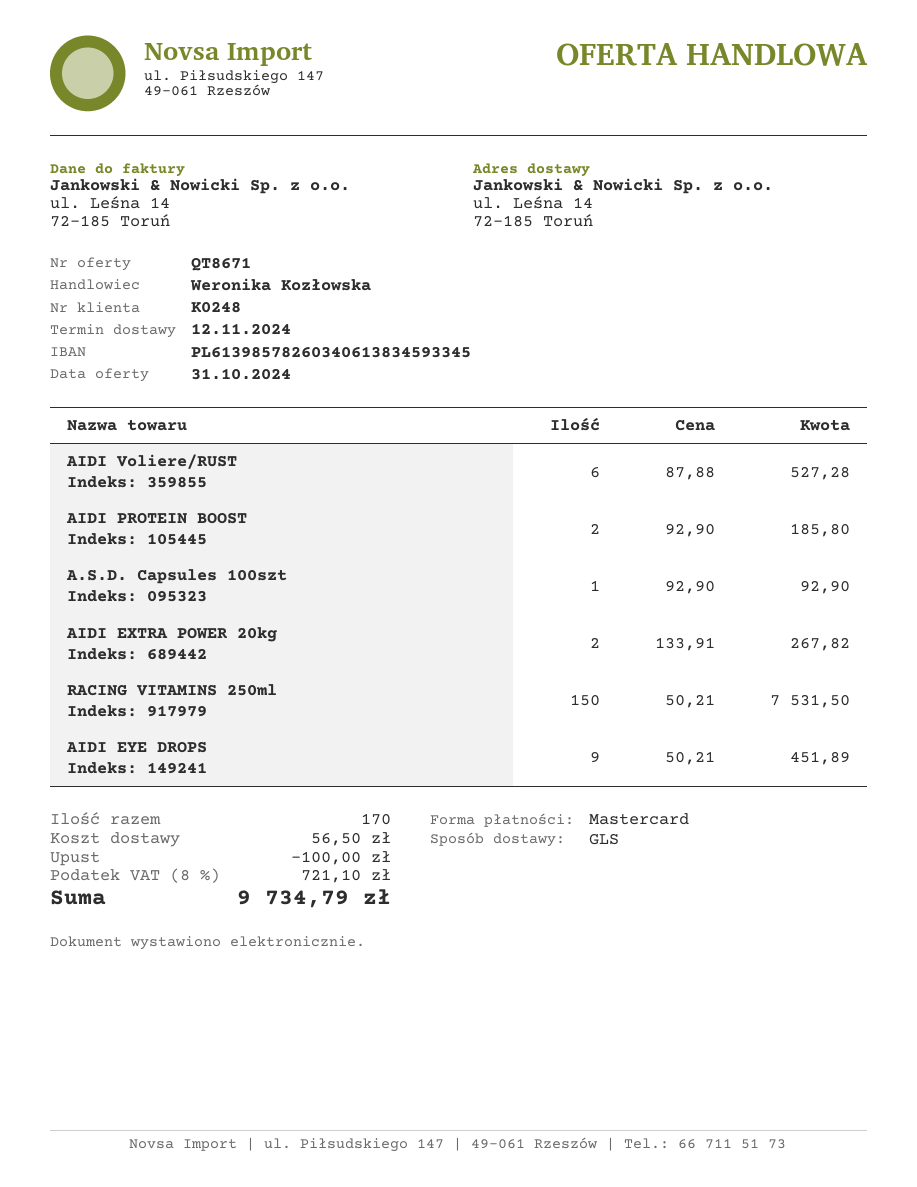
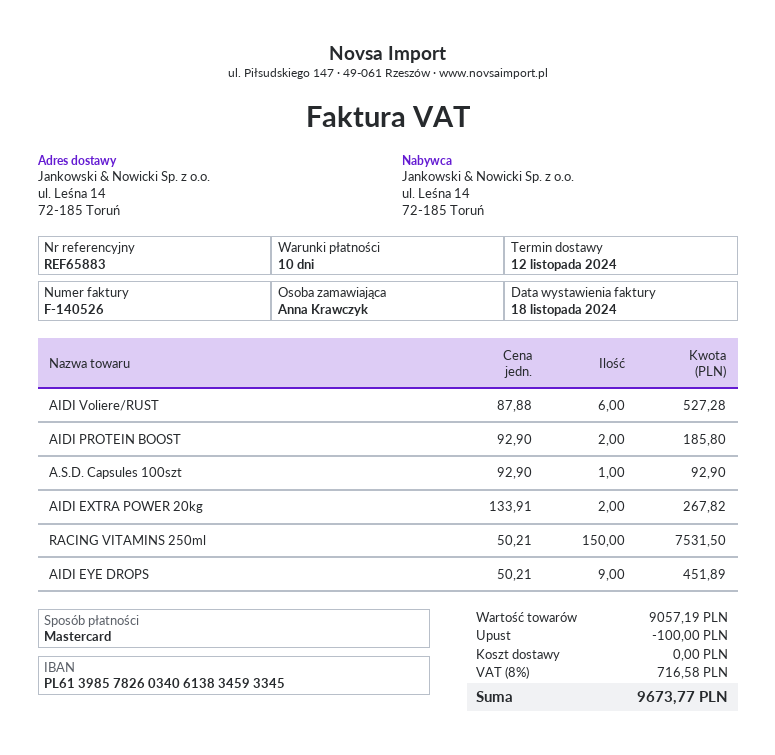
shipping: 56.50 -> 0.00
tax: 8% = 721.10 -> 8% = 716.58
total: 9734.79 -> 9673.77

